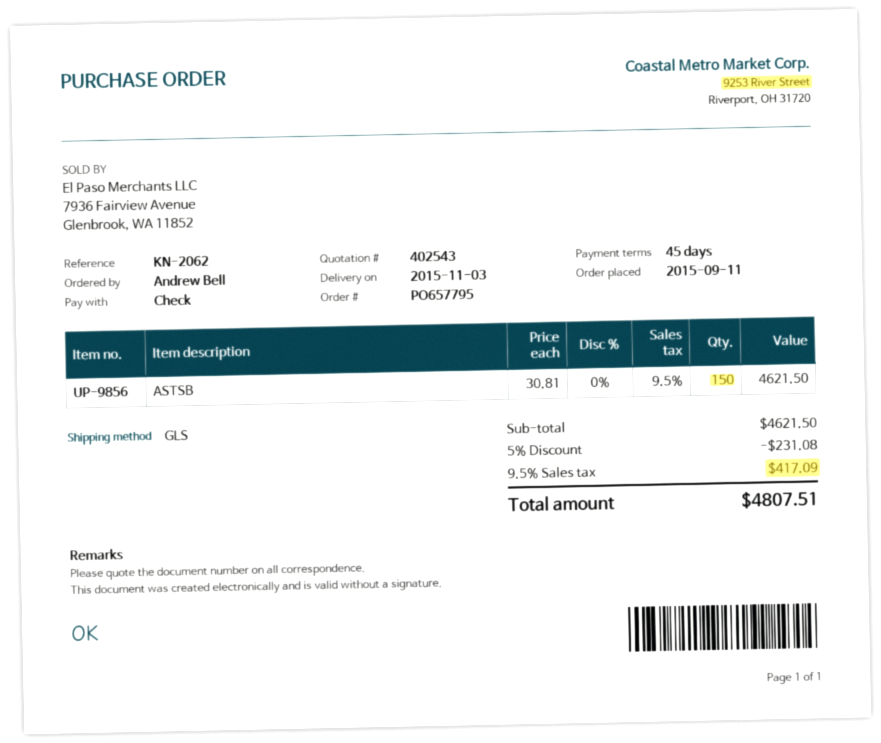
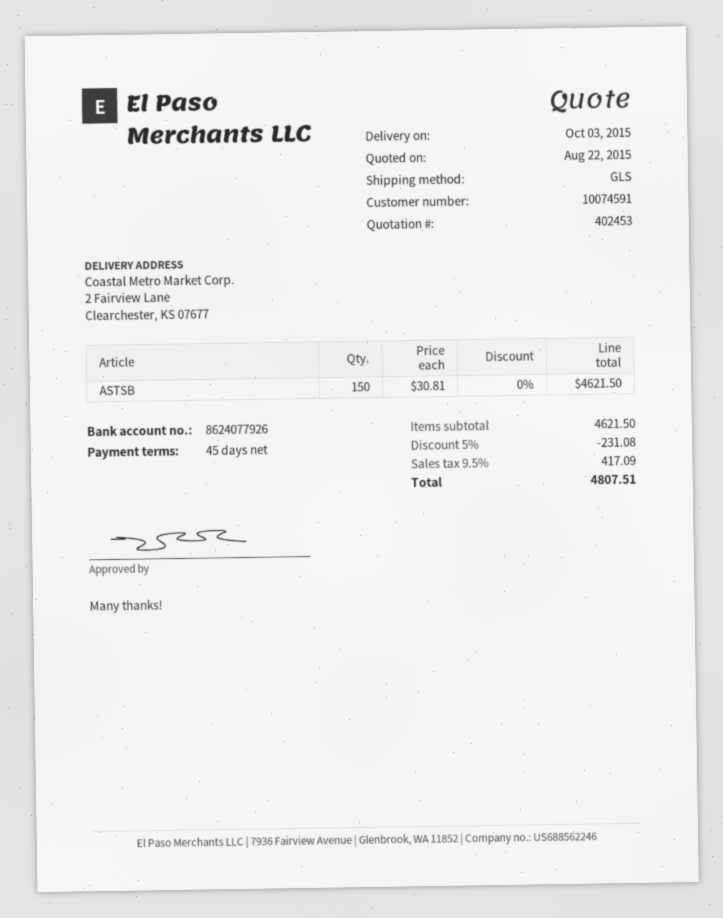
quote number: 402543 -> 402453
delivery date: 2015-11-03 -> 2015-10-03

